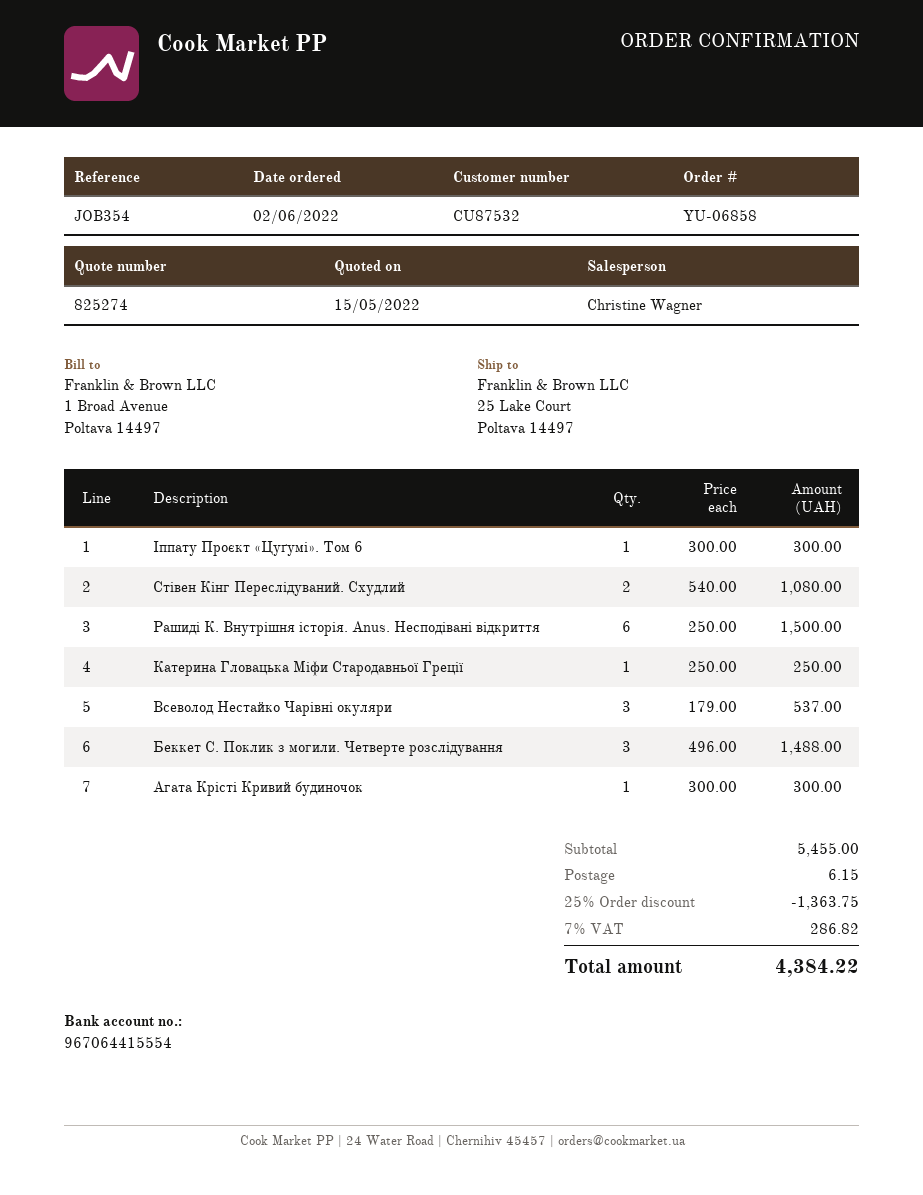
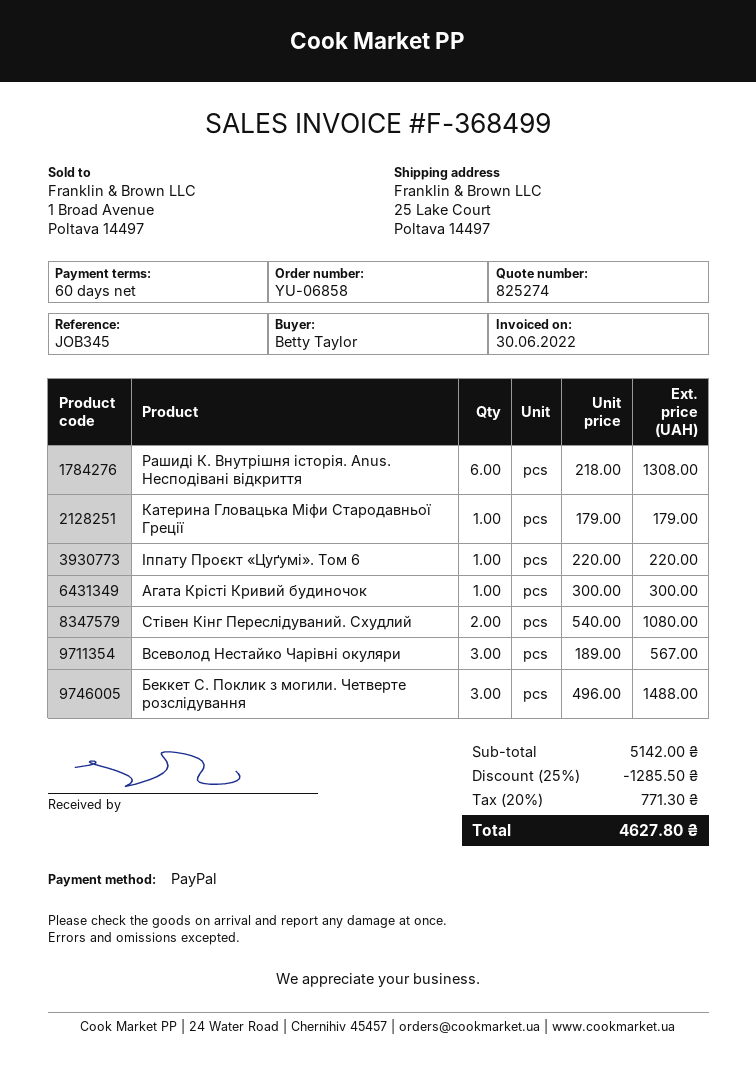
reference: JOB354 -> JOB345
Іппату Проєкт «Цуґумі». Том 6: 1 x 300.00 = 300.00 -> 1 x 220.00 = 220.00
Рашиді К. Внутрішня історія. Anus. Несподівані відкриття: 6 x 250.00 = 1500.00 -> 6 x 218.00 = 1308.00
Катерина Гловацька Міфи Стародавньої Греції: 1 x 250.00 = 250.00 -> 1 x 179.00 = 179.00
Всеволод Нестайко Чарівні окуляри: 3 x 179.00 = 537.00 -> 3 x 189.00 = 567.00
subtotal: 5455.00 -> 5142.00
discount: 25% = 1363.75 -> 25% = 1285.50
shipping: 6.15 -> none
tax: 7% = 286.82 -> 20% = 771.30
total: 4384.22 -> 4627.80

